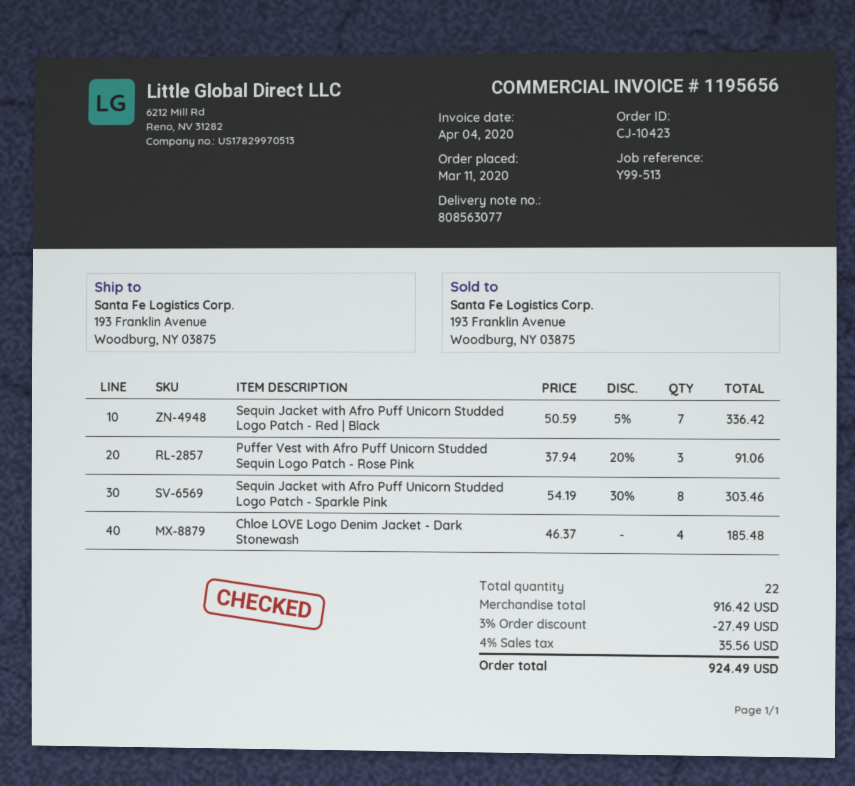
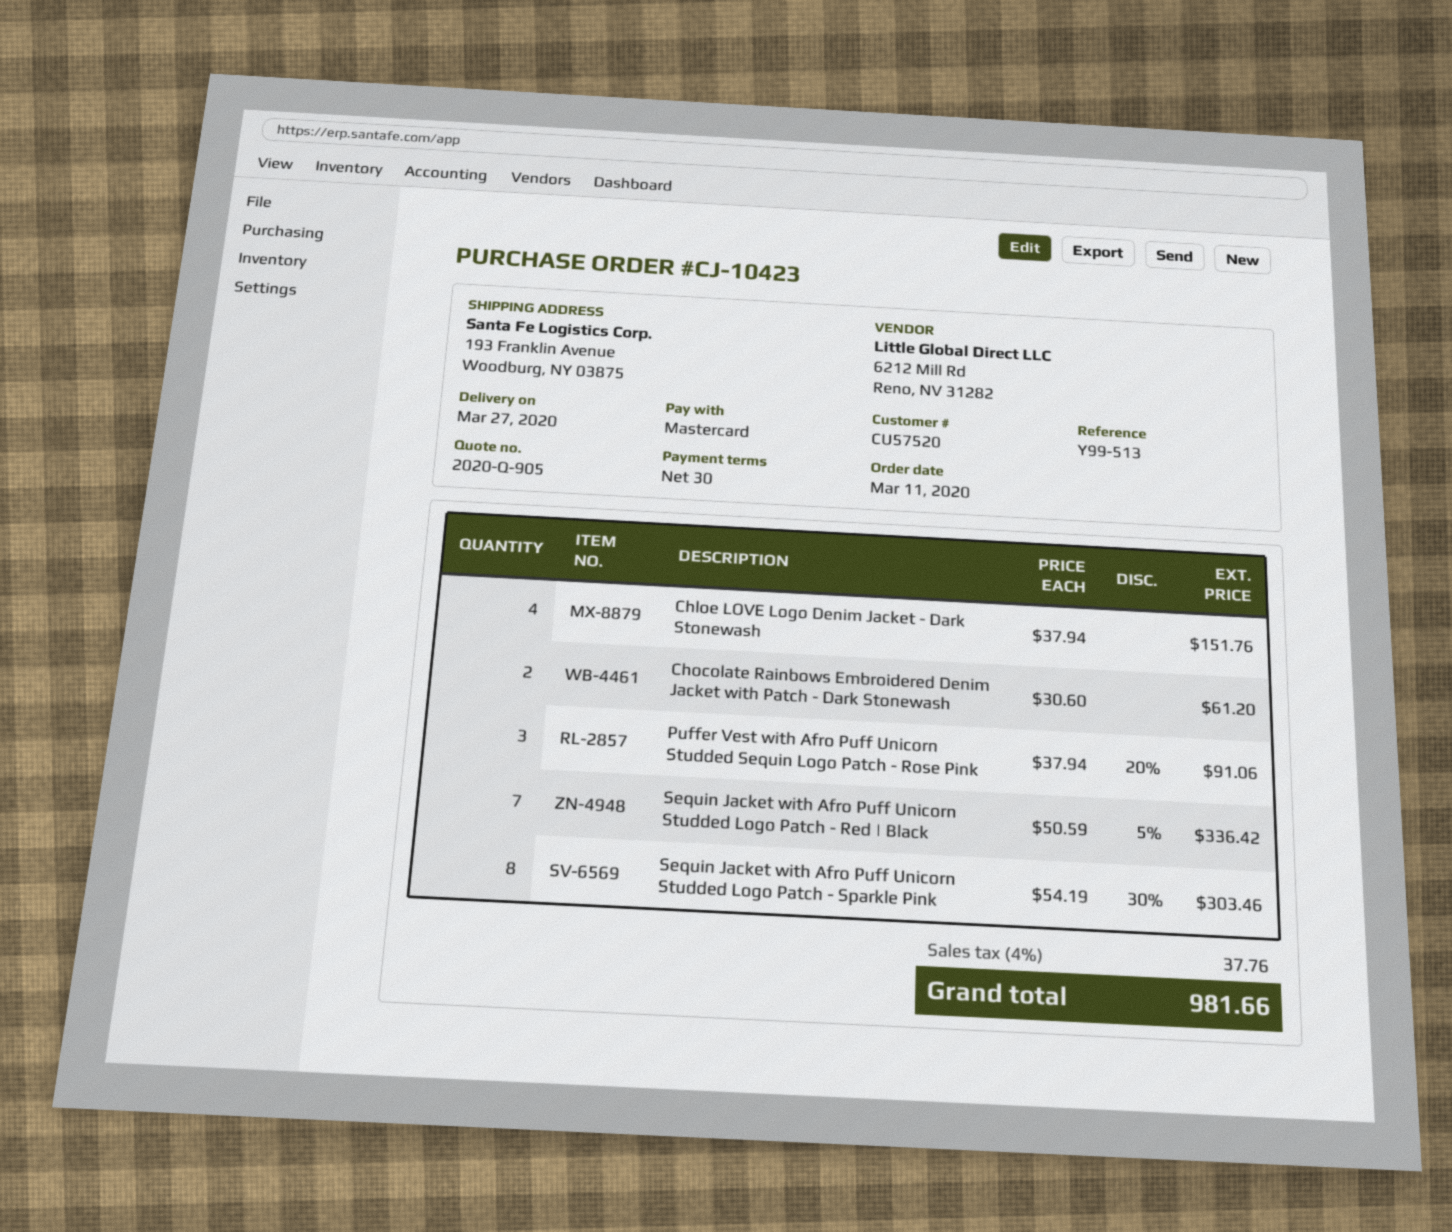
Chloe LOVE Logo Denim Jacket - Dark Stonewash: 4 x 46.37 = 185.48 -> 4 x 37.94 = 151.76
Chocolate Rainbows Embroidered Denim Jacket with Patch - Dark Stonewash: none -> 2 x 30.60 = 61.20
discount: 3% = 27.49 -> none
tax: 4% = 35.56 -> 4% = 37.76
total: 924.49 -> 981.66

